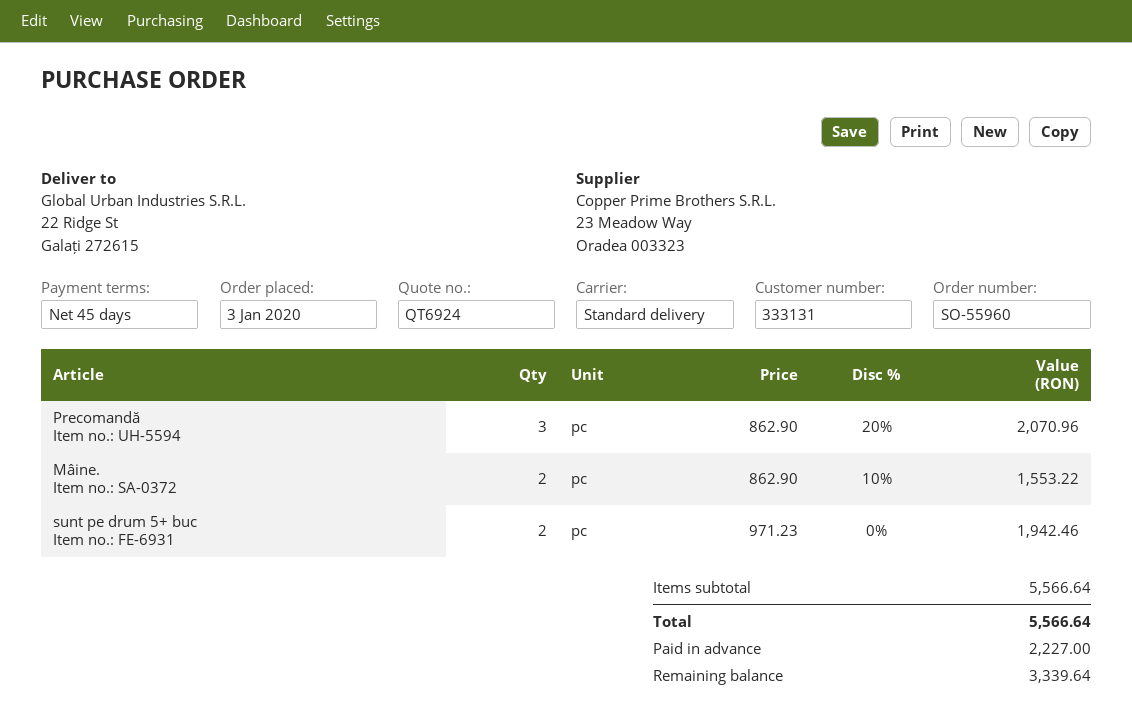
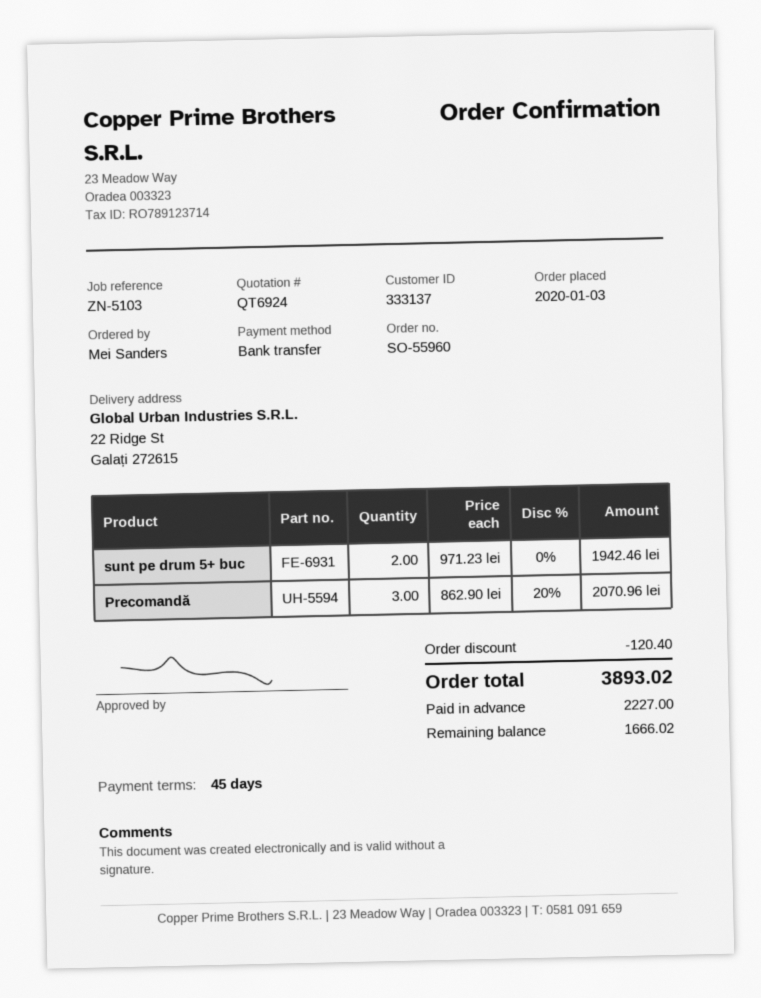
customer number: 333131 -> 333137
Mâine.: 2 x 862.90 - 10% = 1553.22 -> none
discount: none -> 120.40
total: 5566.64 -> 3893.02
balance: 3339.64 -> 1666.02

